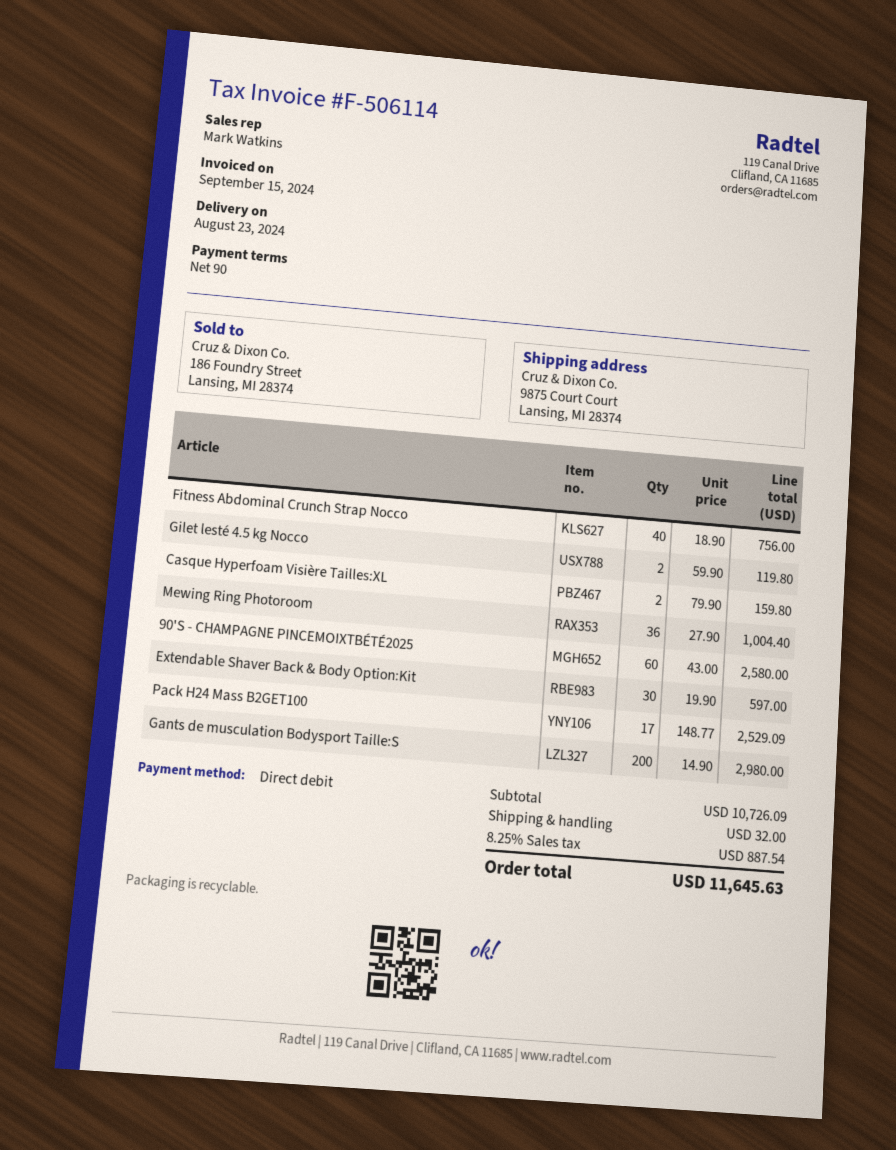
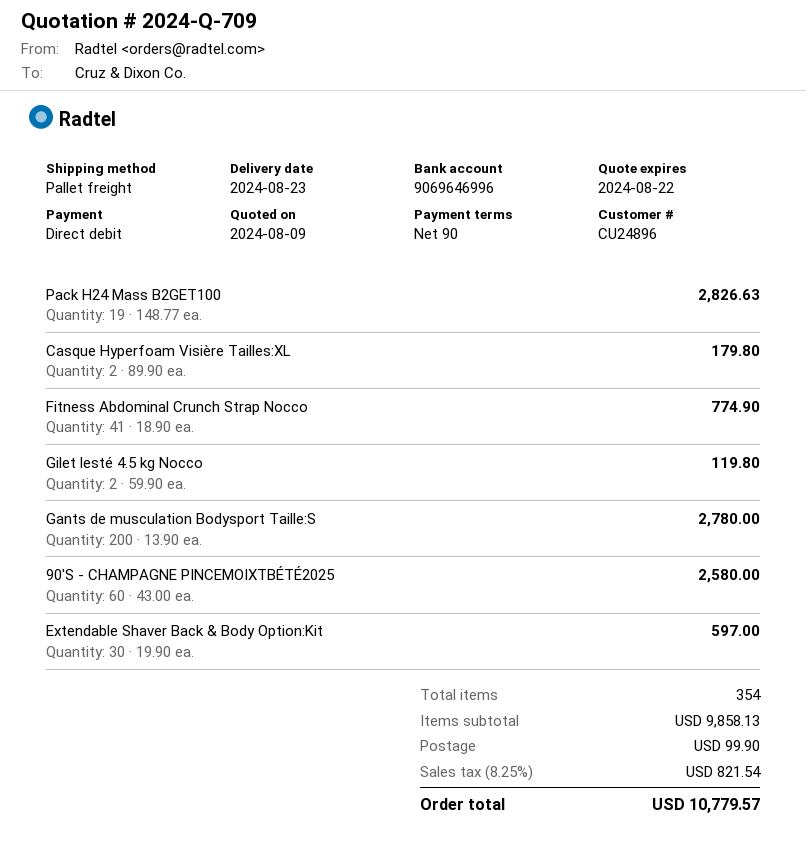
Fitness Abdominal Crunch Strap Nocco: 40 x 18.90 = 756.00 -> 41 x 18.90 = 774.90
Casque Hyperfoam Visière Tailles:XL: 2 x 79.90 = 159.80 -> 2 x 89.90 = 179.80
Mewing Ring Photoroom: 36 x 27.90 = 1004.40 -> none
Pack H24 Mass B2GET100: 17 x 148.77 = 2529.09 -> 19 x 148.77 = 2826.63
Gants de musculation Bodysport Taille:S: 200 x 14.90 = 2980.00 -> 200 x 13.90 = 2780.00
subtotal: 10726.09 -> 9858.13
shipping: 32.00 -> 99.90
tax: 8.25% = 887.54 -> 8.25% = 821.54
total: 11645.63 -> 10779.57

